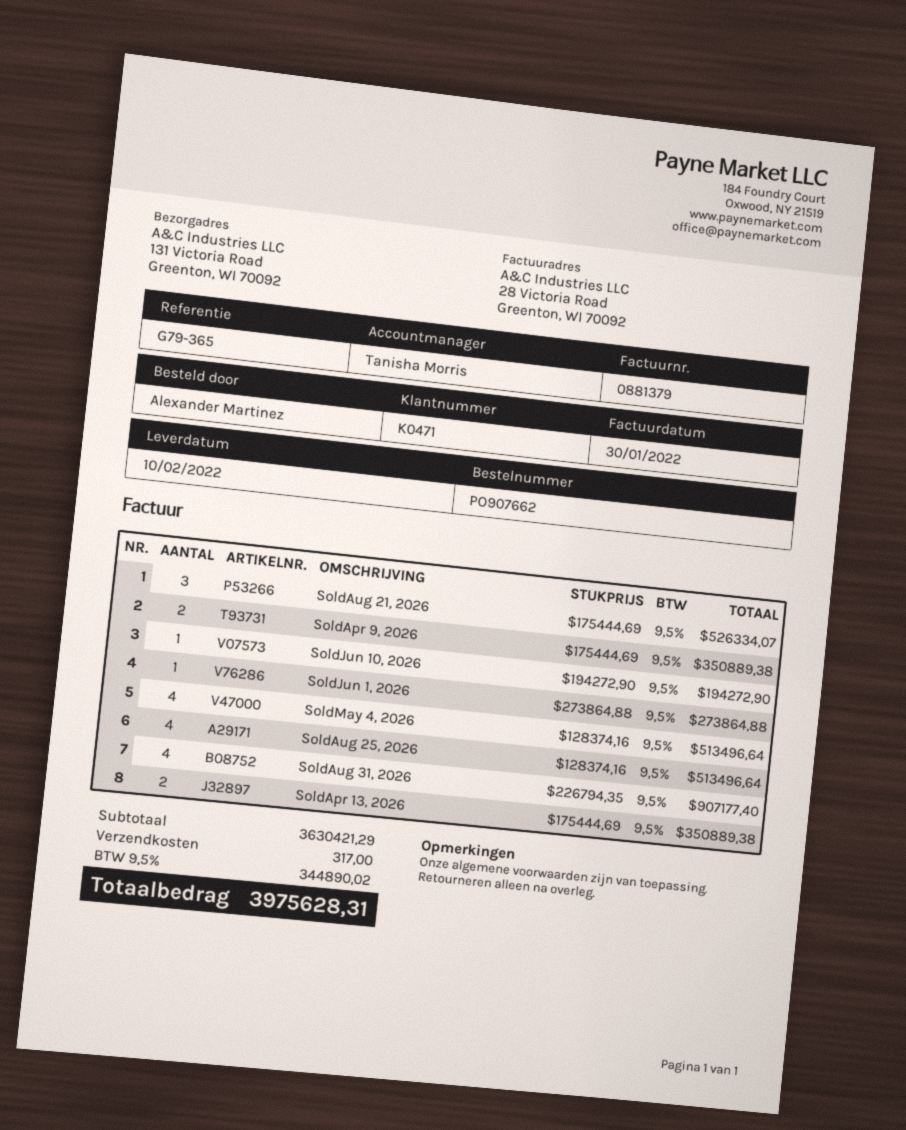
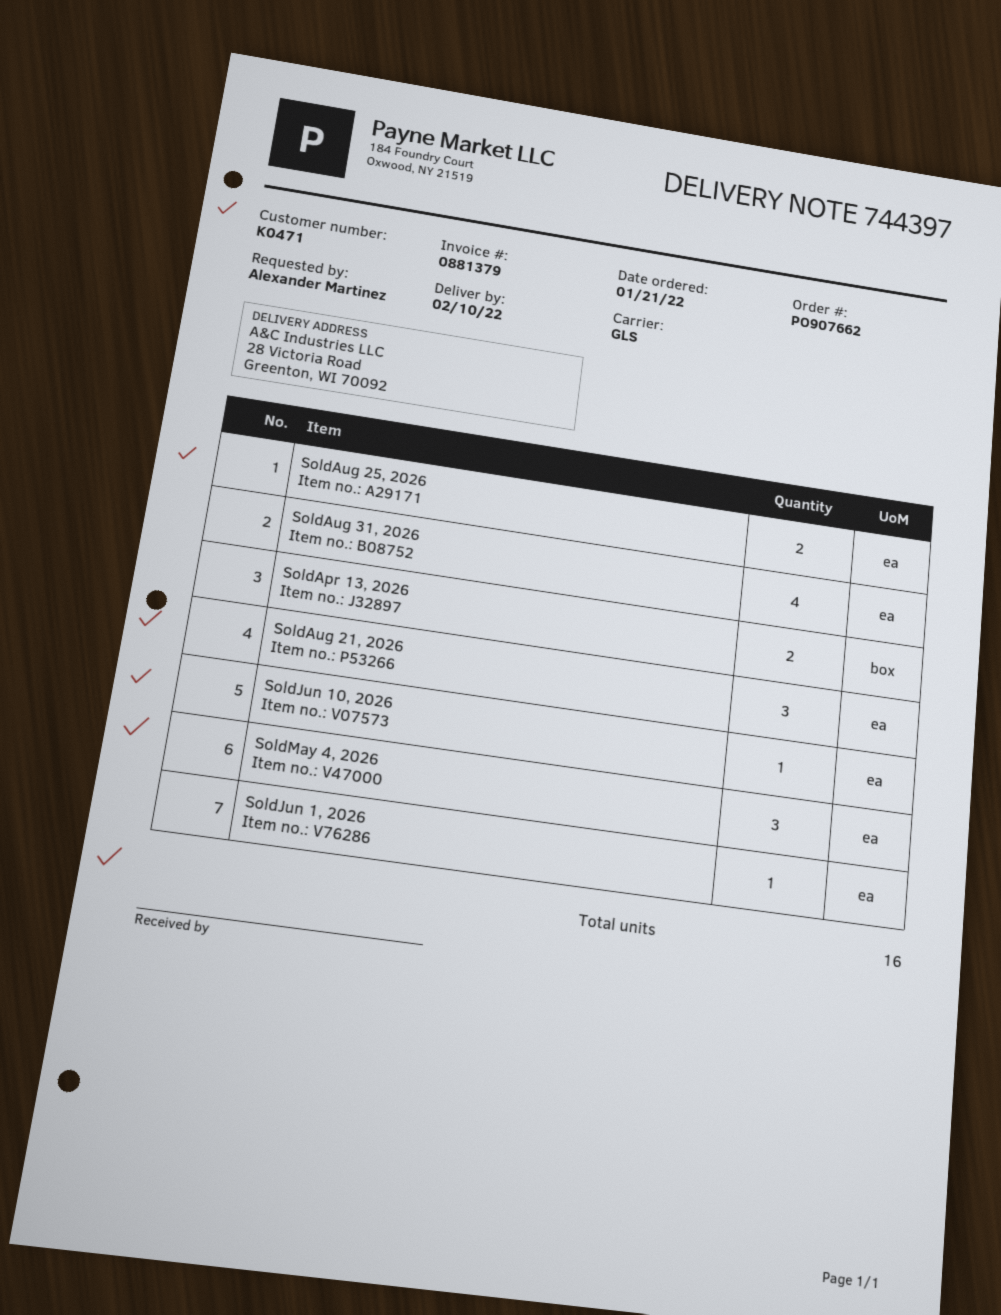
ship to: 131 Victoria Road, Greenton, WI 70092 -> 28 Victoria Road, Greenton, WI 70092
SoldApr 9, 2026: 2 -> none
SoldMay 4, 2026: 4 -> 3
SoldAug 25, 2026: 4 -> 2

